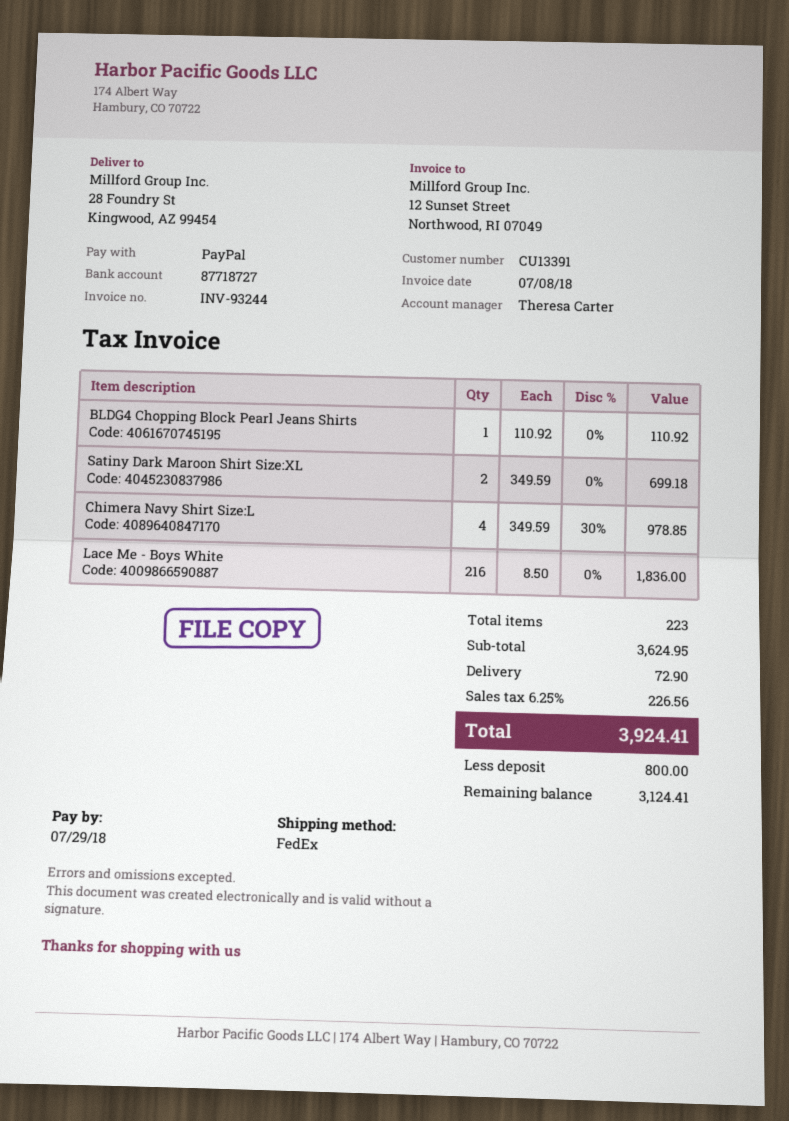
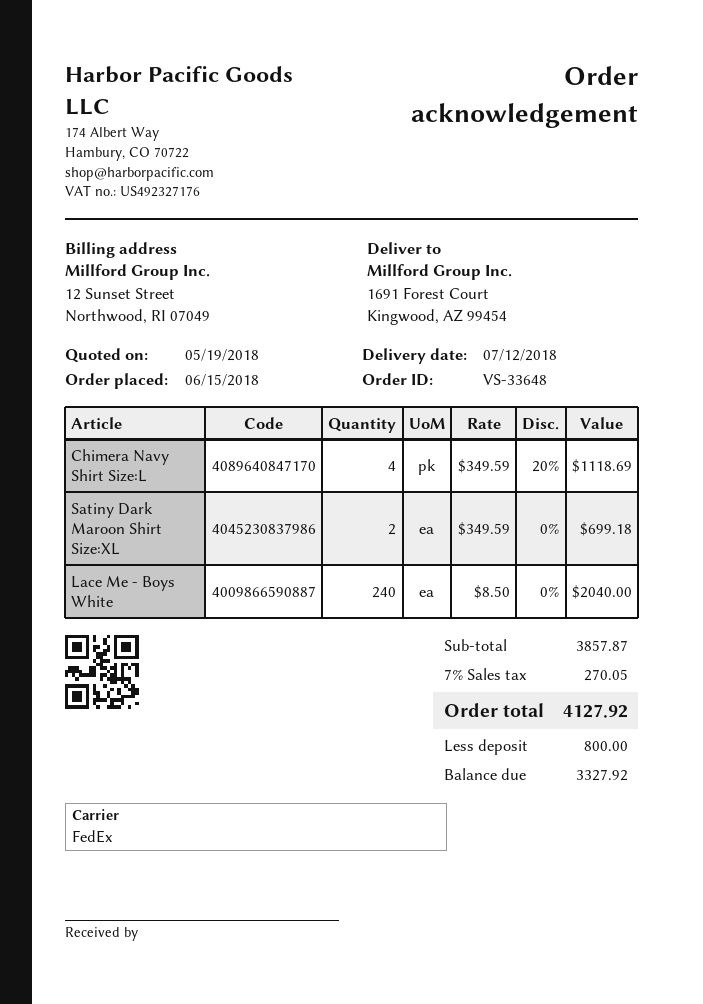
ship to: 28 Foundry St, Kingwood, AZ 99454 -> 1691 Forest Court, Kingwood, AZ 99454
BLDG4 Chopping Block Pearl Jeans Shirts: 1 x 110.92 = 110.92 -> none
Chimera Navy Shirt Size:L: 4 x 349.59 - 30% = 978.85 -> 4 x 349.59 - 20% = 1118.69
Lace Me - Boys White: 216 x 8.50 = 1836.00 -> 240 x 8.50 = 2040.00
subtotal: 3624.95 -> 3857.87
shipping: 72.90 -> none
tax: 6.25% = 226.56 -> 7% = 270.05
total: 3924.41 -> 4127.92
balance: 3124.41 -> 3327.92

